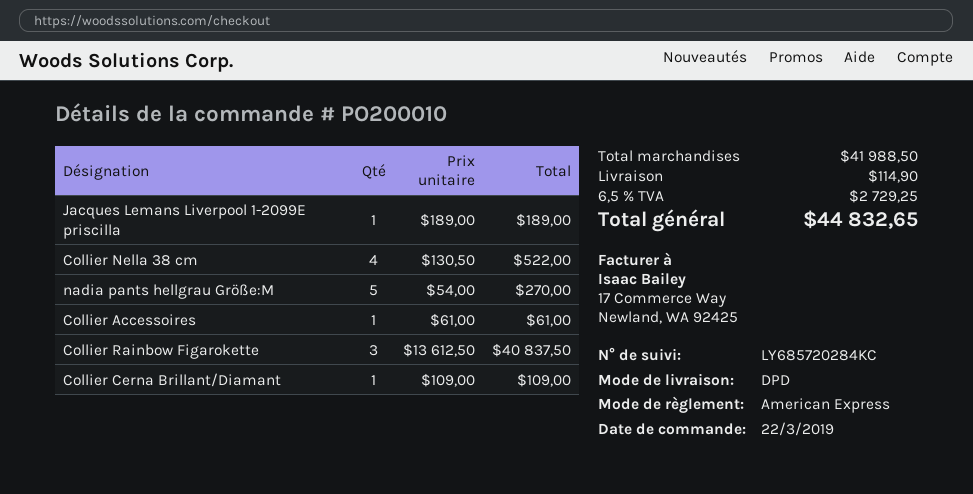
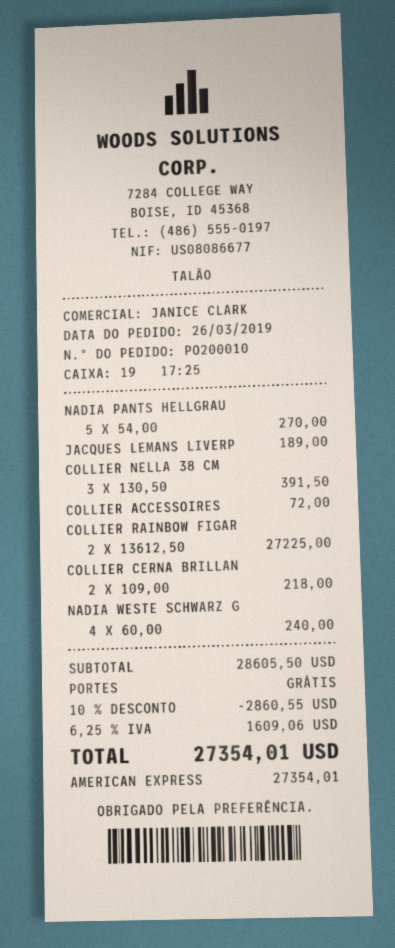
order date: 2019-03-22 -> 2019-03-26
Collier Nella 38 cm: 4 x 130.50 = 522.00 -> 3 x 130.50 = 391.50
Collier Accessoires: 1 x 61.00 = 61.00 -> 1 x 72.00 = 72.00
Collier Rainbow Figarokette: 3 x 13612.50 = 40837.50 -> 2 x 13612.50 = 27225.00
Collier Cerna Brillant/Diamant: 1 x 109.00 = 109.00 -> 2 x 109.00 = 218.00
NADIA WESTE SCHWARZ G: none -> 4 x 60.00 = 240.00
subtotal: 41988.50 -> 28605.50
discount: none -> 10% = 2860.55
shipping: 114.90 -> 0.00
tax: 6.5% = 2729.25 -> 6.25% = 1609.06
total: 44832.65 -> 27354.01

